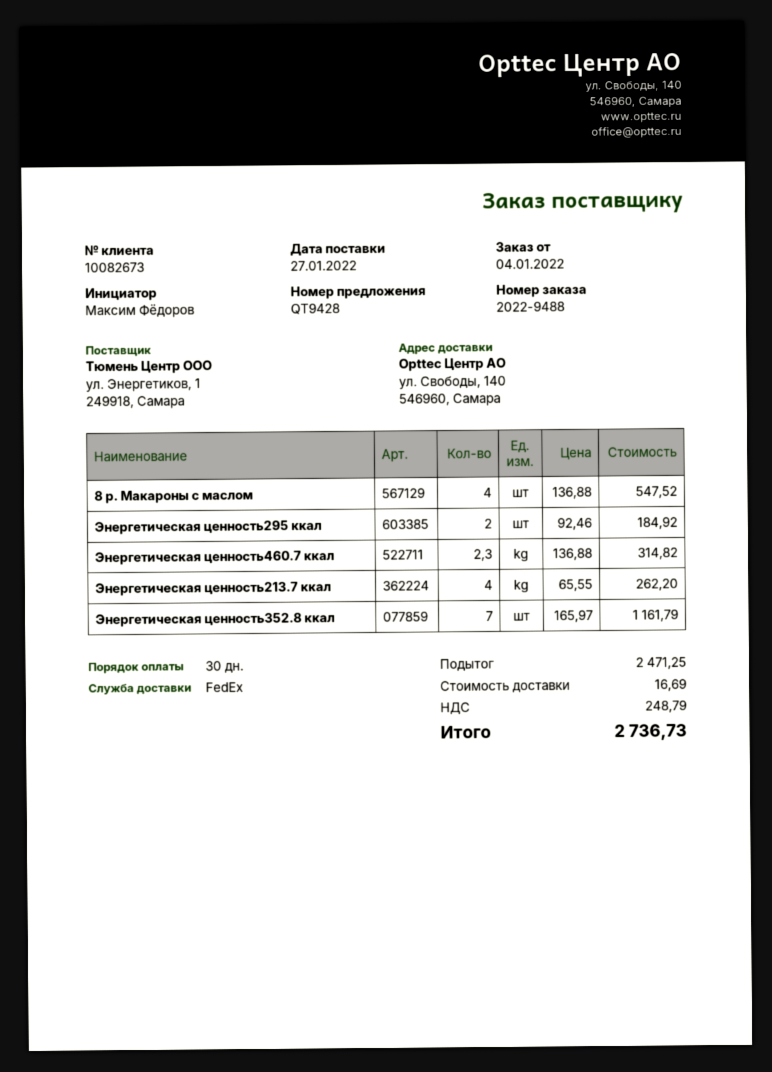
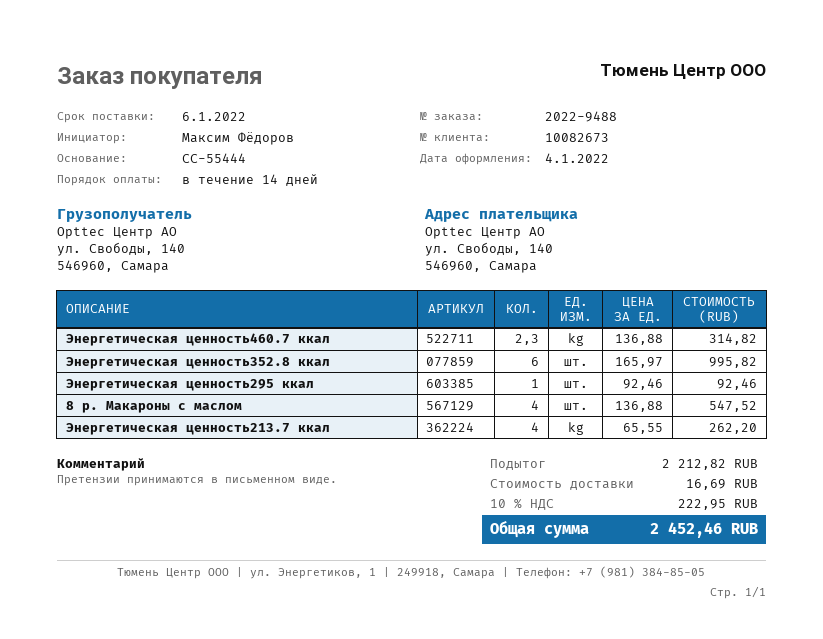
delivery date: 2022-01-27 -> 2022-01-06
payment terms: 30 days -> 14 days
Энергетическая ценность295 ккал: 2 x 92.46 = 184.92 -> 1 x 92.46 = 92.46
Энергетическая ценность352.8 ккал: 7 x 165.97 = 1161.79 -> 6 x 165.97 = 995.82
subtotal: 2471.25 -> 2212.82
tax: 248.79 -> 222.95
total: 2736.73 -> 2452.46

